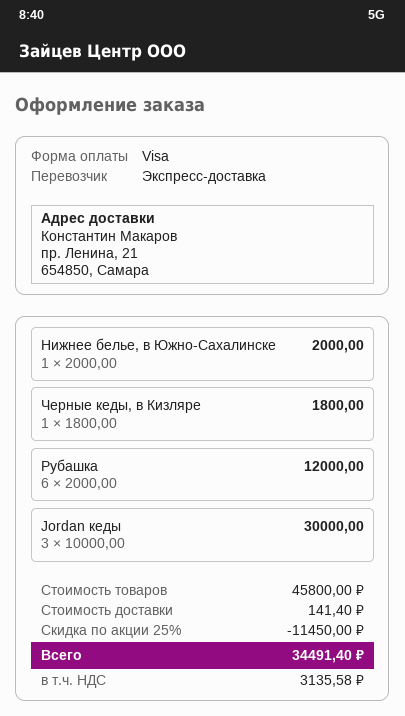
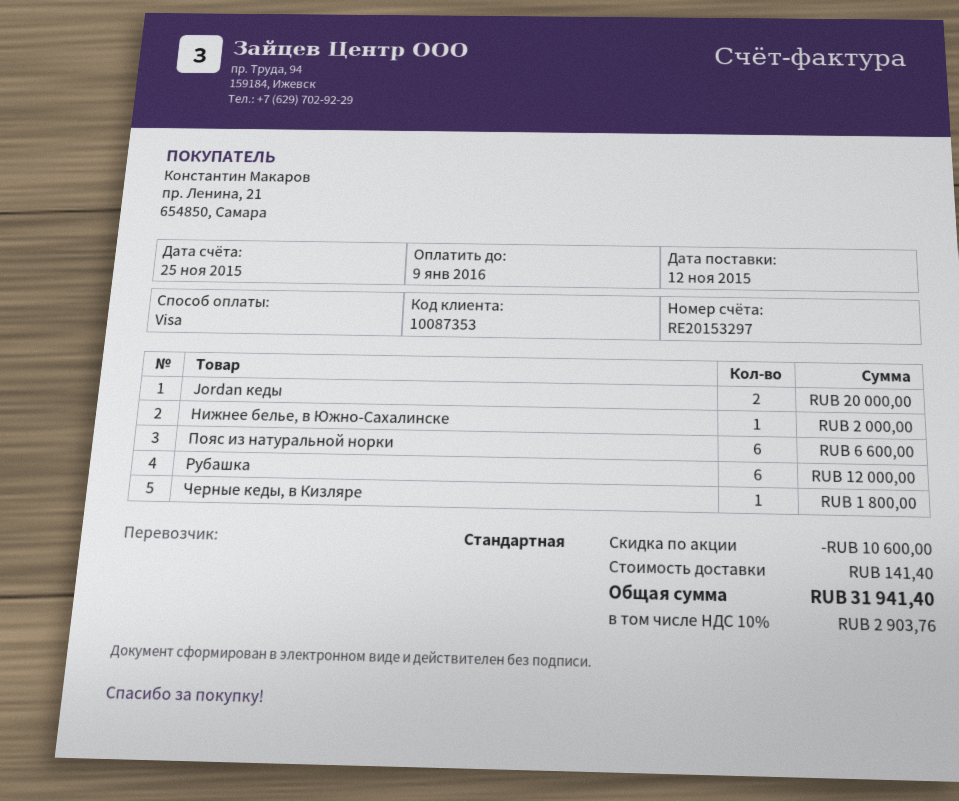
shipping method: express -> standard
Jordan кеды: 3 for 30000.00 -> 2 for 20000.00
Пояс из натуральной норки: none -> 6 for 6600.00
discount: 11450.00 -> 10600.00
tax: 3135.58 -> 2903.76
total: 34491.40 -> 31941.40

